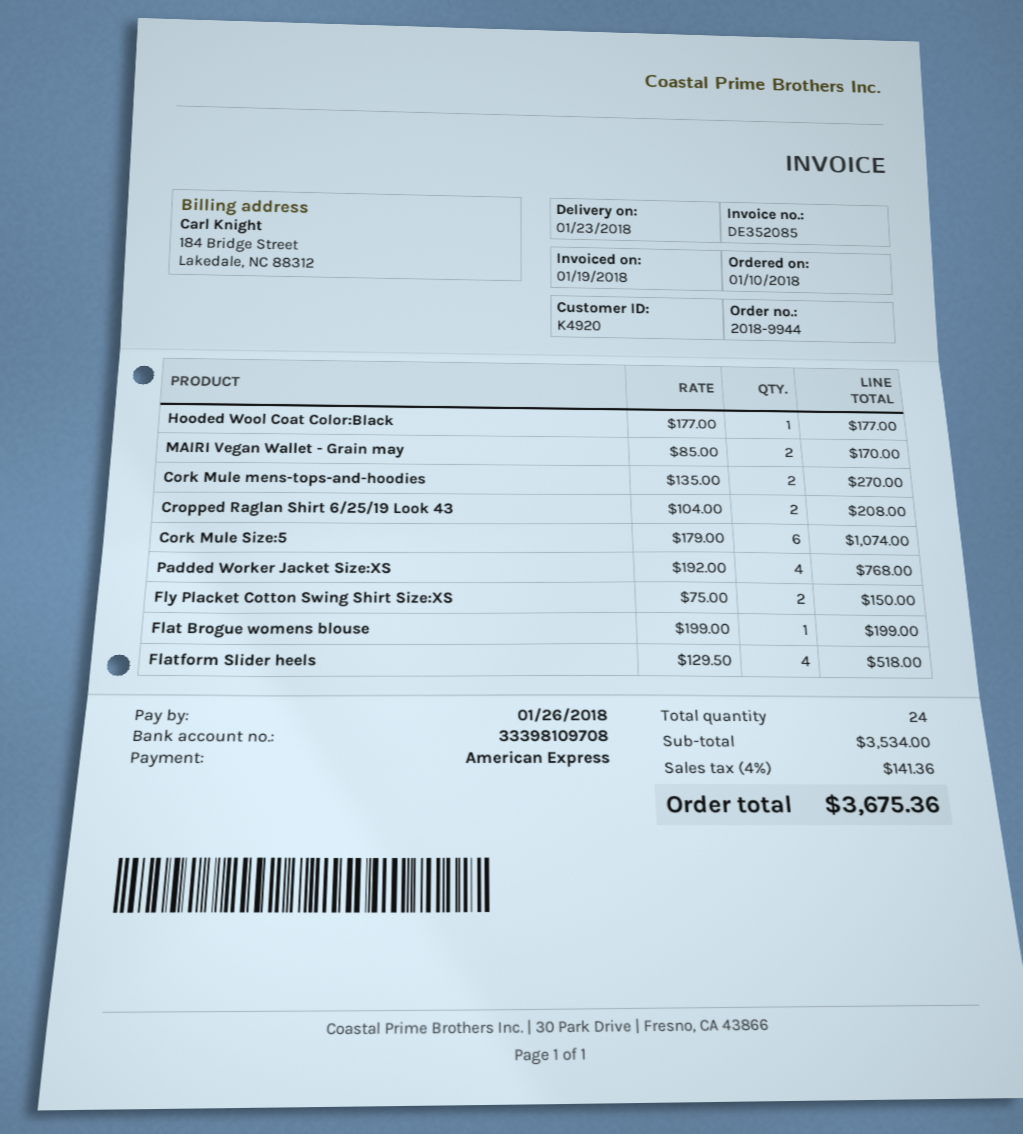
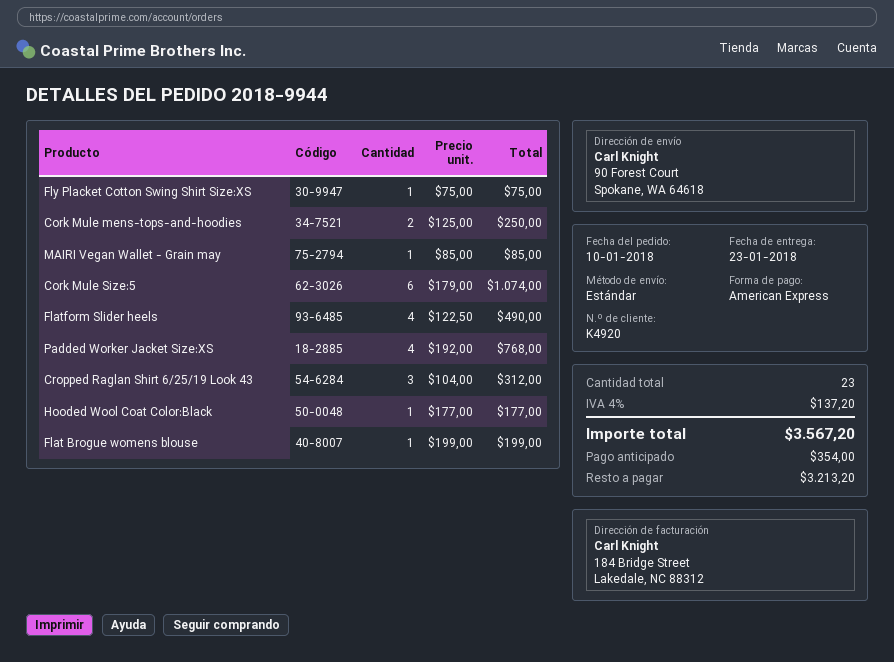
MAIRI Vegan Wallet - Grain may: 2 x 85.00 = 170.00 -> 1 x 85.00 = 85.00
Cork Mule mens-tops-and-hoodies: 2 x 135.00 = 270.00 -> 2 x 125.00 = 250.00
Cropped Raglan Shirt 6/25/19 Look 43: 2 x 104.00 = 208.00 -> 3 x 104.00 = 312.00
Fly Placket Cotton Swing Shirt Size:XS: 2 x 75.00 = 150.00 -> 1 x 75.00 = 75.00
Flatform Slider heels: 4 x 129.50 = 518.00 -> 4 x 122.50 = 490.00
total quantity: 24 -> 23
tax: 4% = 141.36 -> 4% = 137.20
total: 3675.36 -> 3567.20

